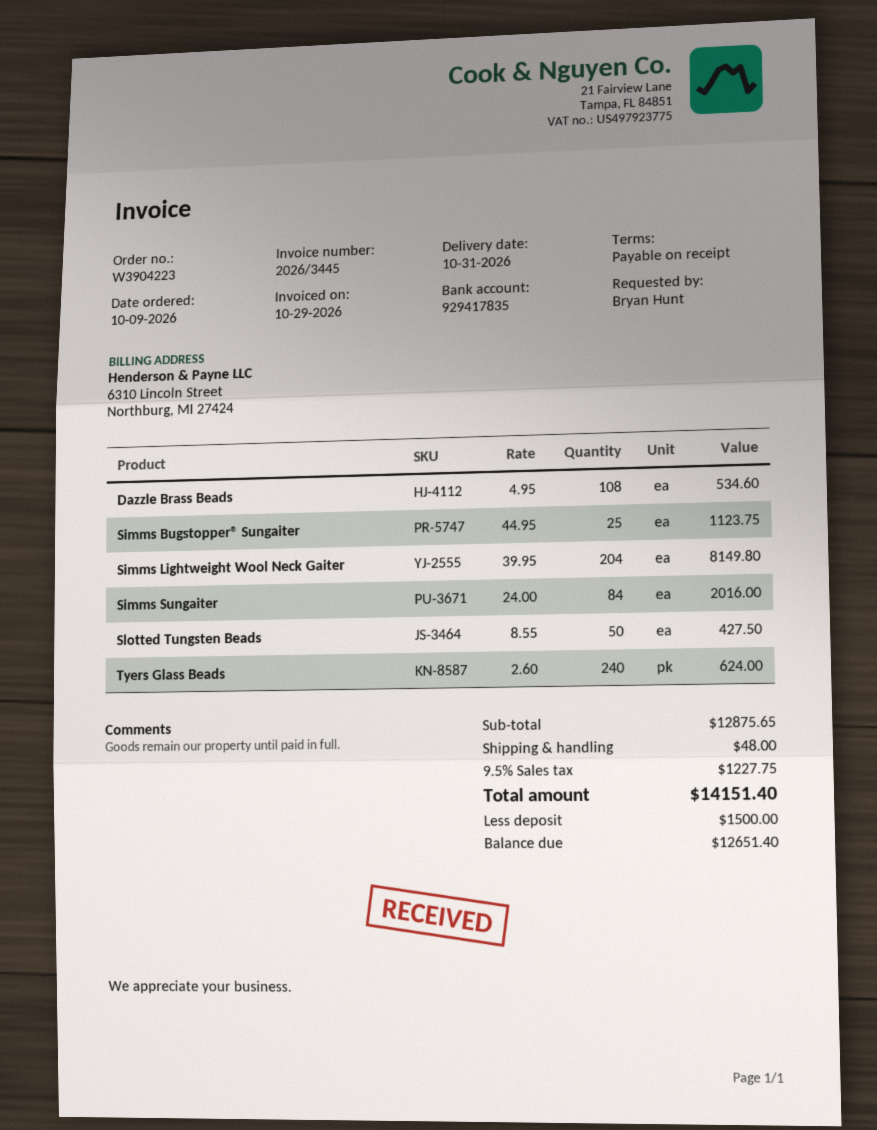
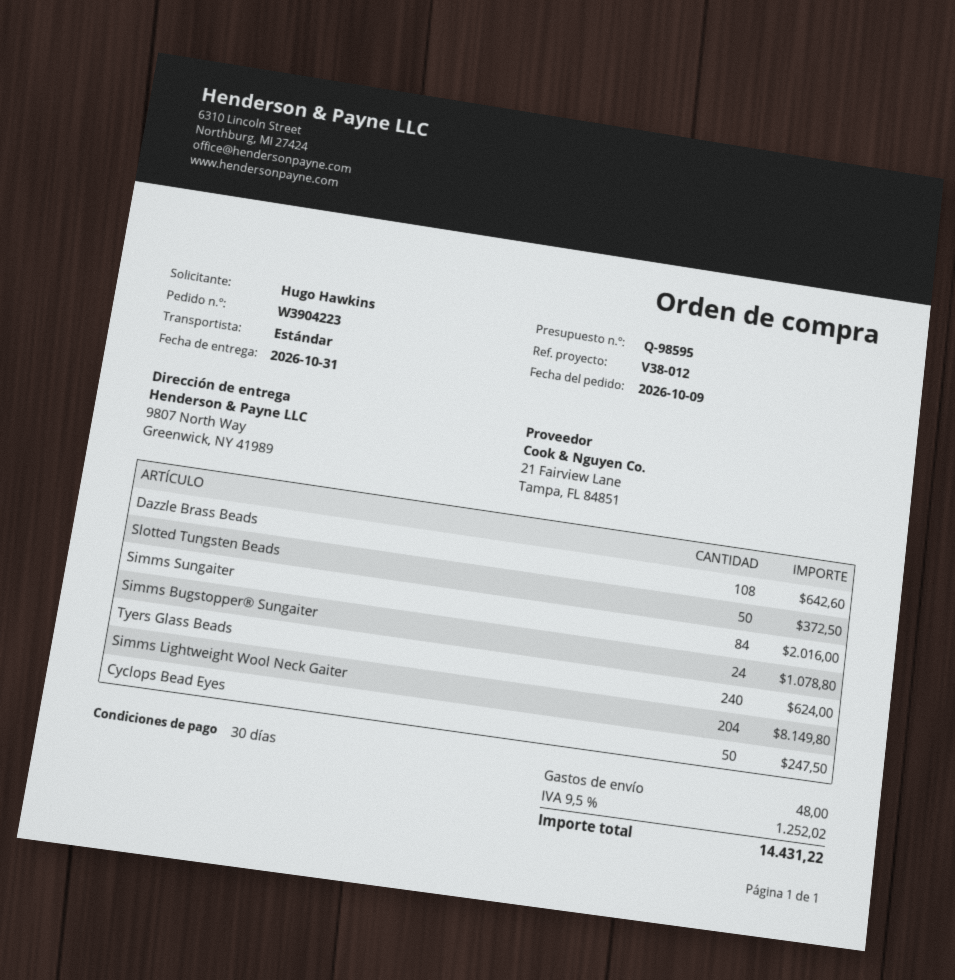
payment terms: on receipt -> 30 days
ordered by: Bryan Hunt -> Hugo Hawkins
Dazzle Brass Beads: 108 for 534.60 -> 108 for 642.60
Simms Bugstopper® Sungaiter: 25 for 1123.75 -> 24 for 1078.80
Slotted Tungsten Beads: 50 for 427.50 -> 50 for 372.50
Cyclops Bead Eyes: none -> 50 for 247.50
tax: 9.5% = 1227.75 -> 9.5% = 1252.02
total: 14151.40 -> 14431.22

